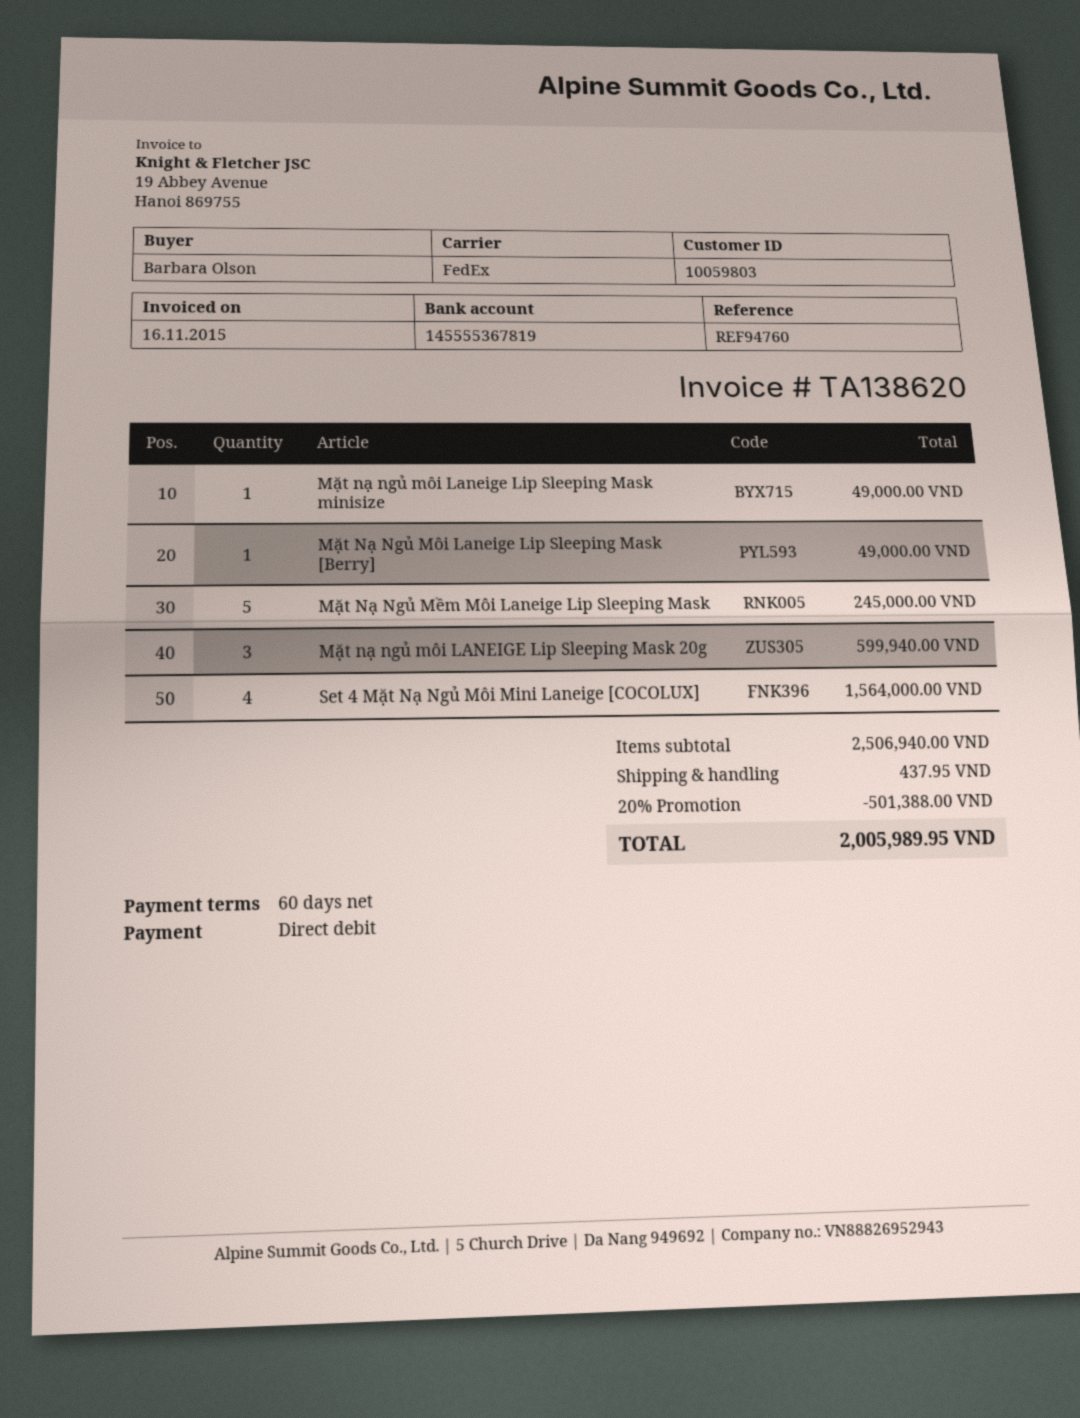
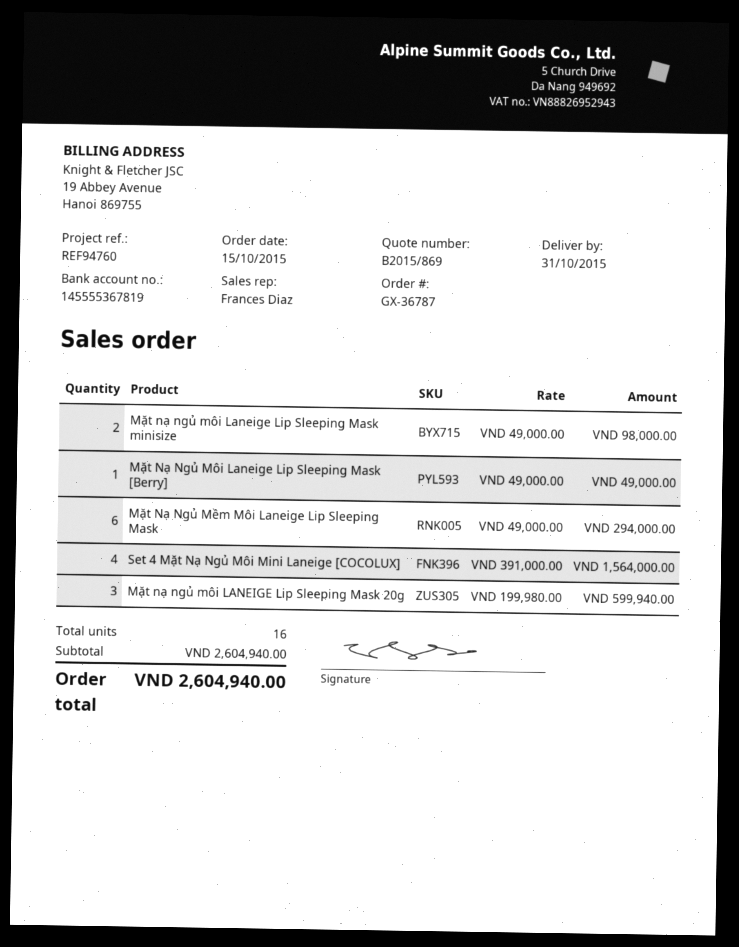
Mặt nạ ngủ môi Laneige Lip Sleeping Mask minisize: 1 for 49000.00 -> 2 for 98000.00
Mặt Nạ Ngủ Mềm Môi Laneige Lip Sleeping Mask: 5 for 245000.00 -> 6 for 294000.00
subtotal: 2506940.00 -> 2604940.00
discount: 20% = 501388.00 -> none
shipping: 437.95 -> none
total: 2005989.95 -> 2604940.00

